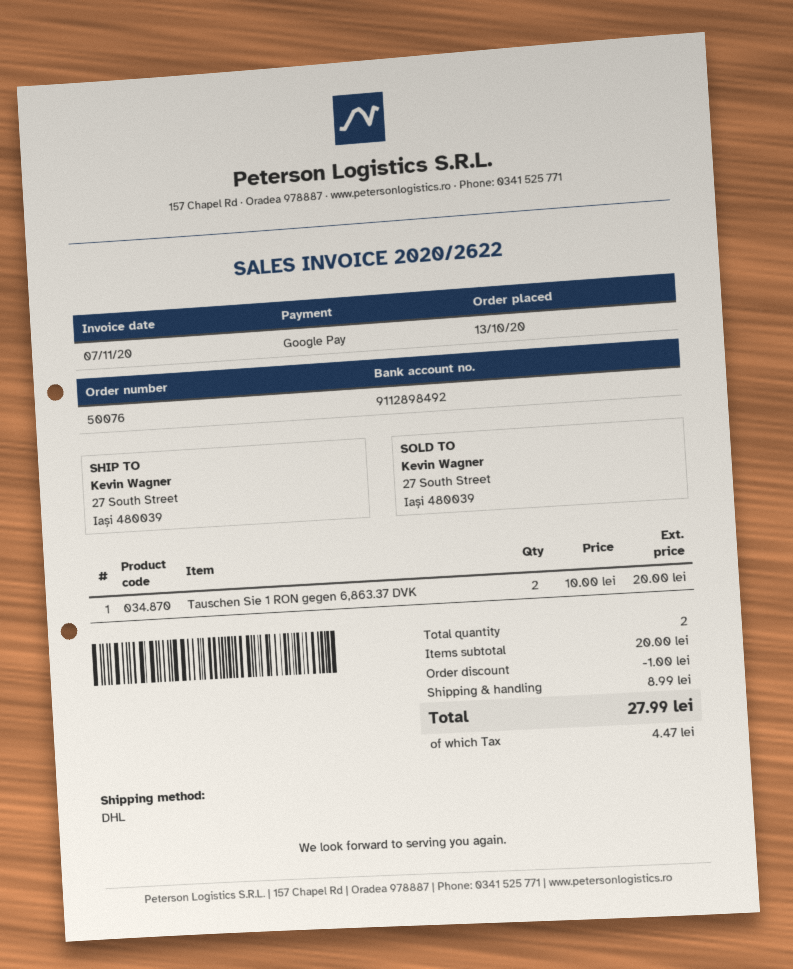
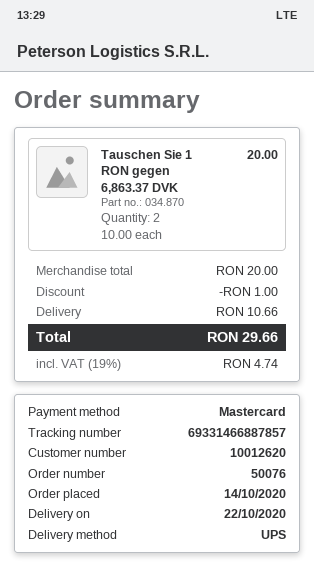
order date: 2020-10-13 -> 2020-10-14
payment method: Google Pay -> Mastercard
shipping method: DHL -> UPS
shipping: 8.99 -> 10.66
tax: 4.47 -> 4.74
total: 27.99 -> 29.66

